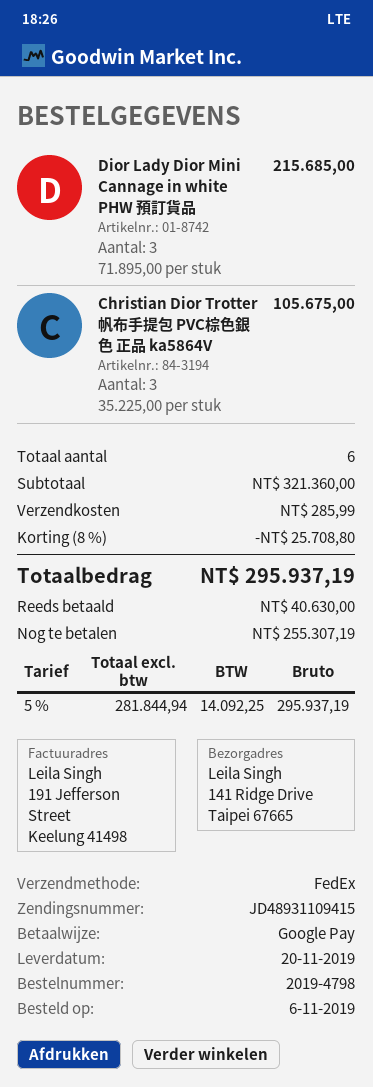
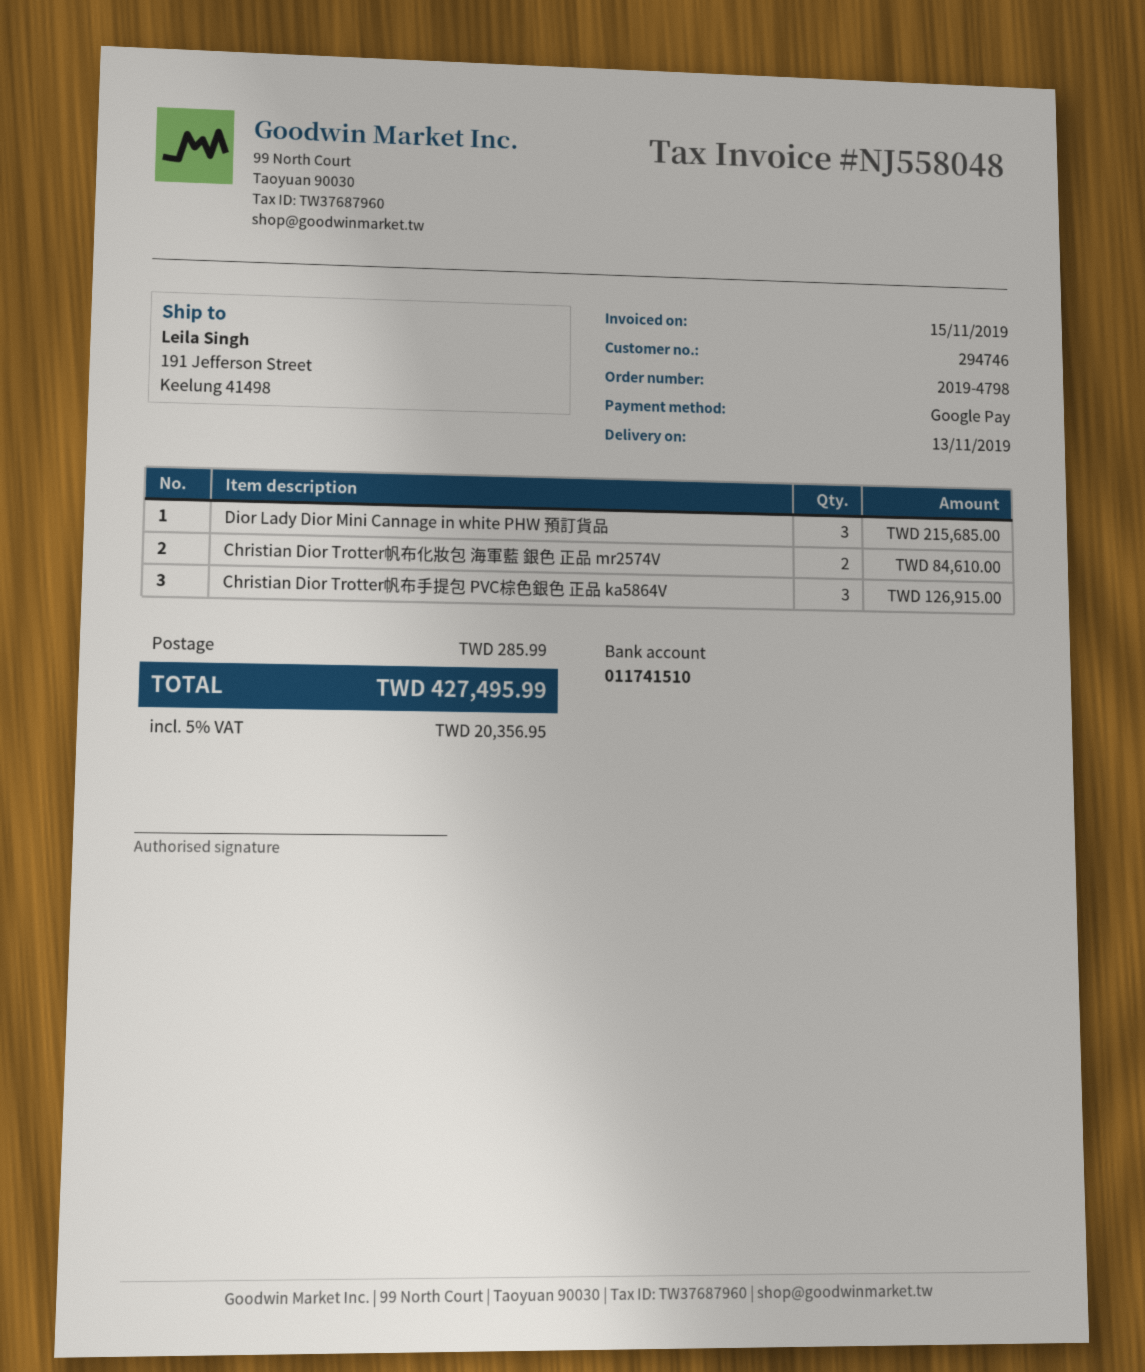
delivery date: 2019-11-20 -> 2019-11-13
ship to: 141 Ridge Drive, Taipei 67665 -> 191 Jefferson Street, Keelung 41498
Christian Dior Trotter帆布手提包 PVC棕色銀色 正品 ka5864V: 3 for 105675.00 -> 3 for 126915.00
Christian Dior Trotter帆布化妝包 海軍藍 銀色 正品 mr2574V: none -> 2 for 84610.00
discount: 8% = 25708.80 -> none
tax: 5% = 14092.25 -> 5% = 20356.95
total: 295937.19 -> 427495.99

